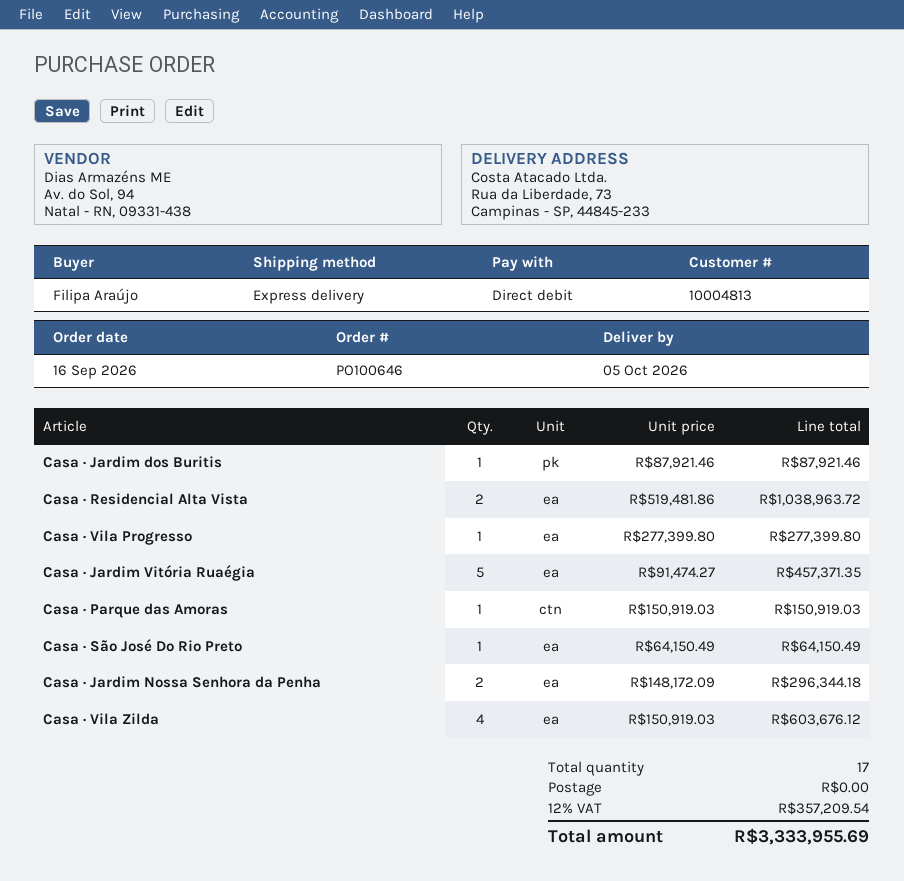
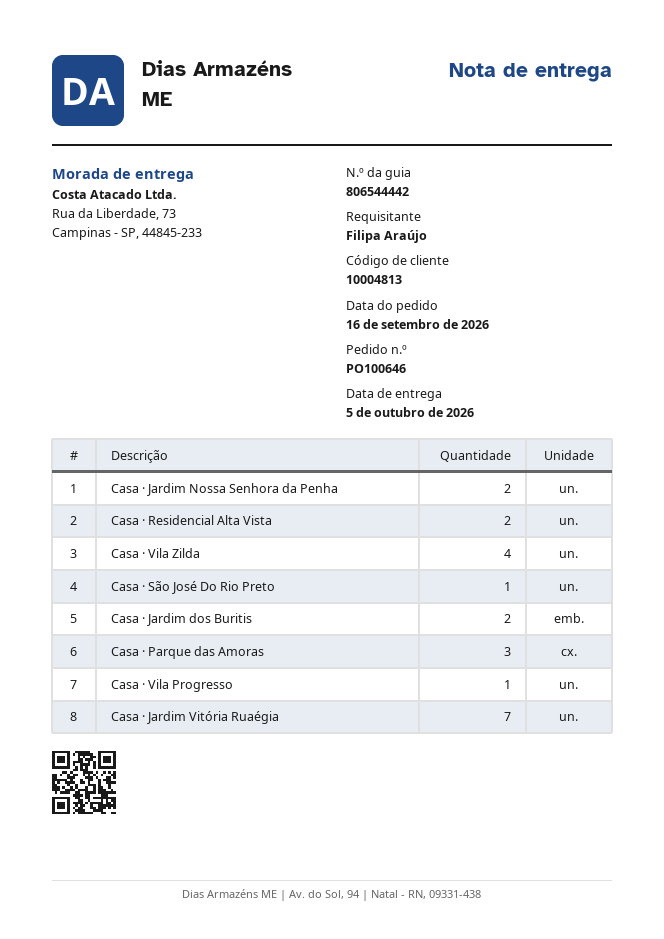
Casa · Jardim dos Buritis: 1 -> 2
Casa · Jardim Vitória Ruaégia: 5 -> 7
Casa · Parque das Amoras: 1 -> 3

